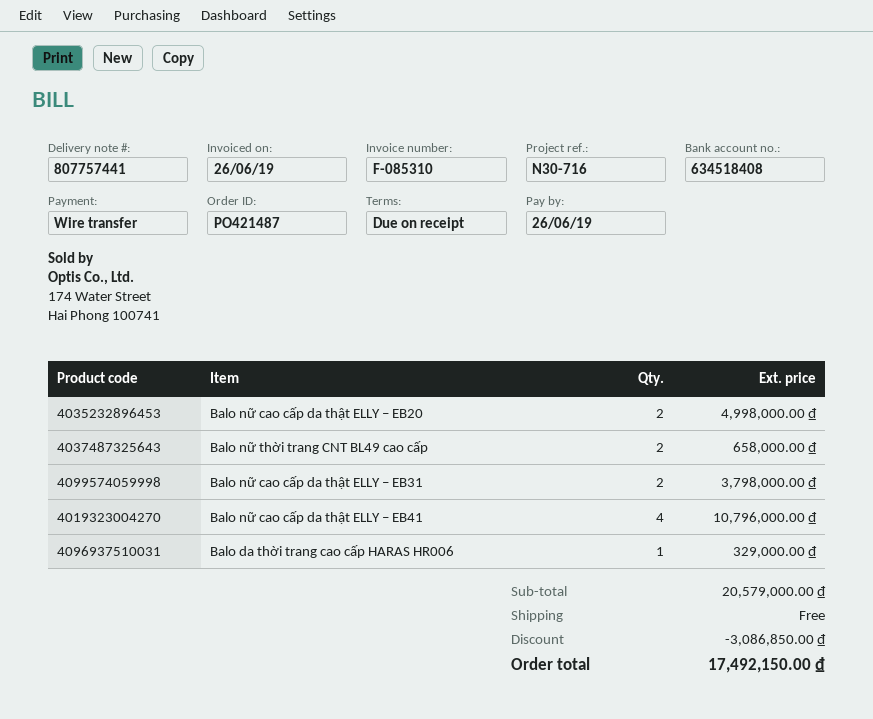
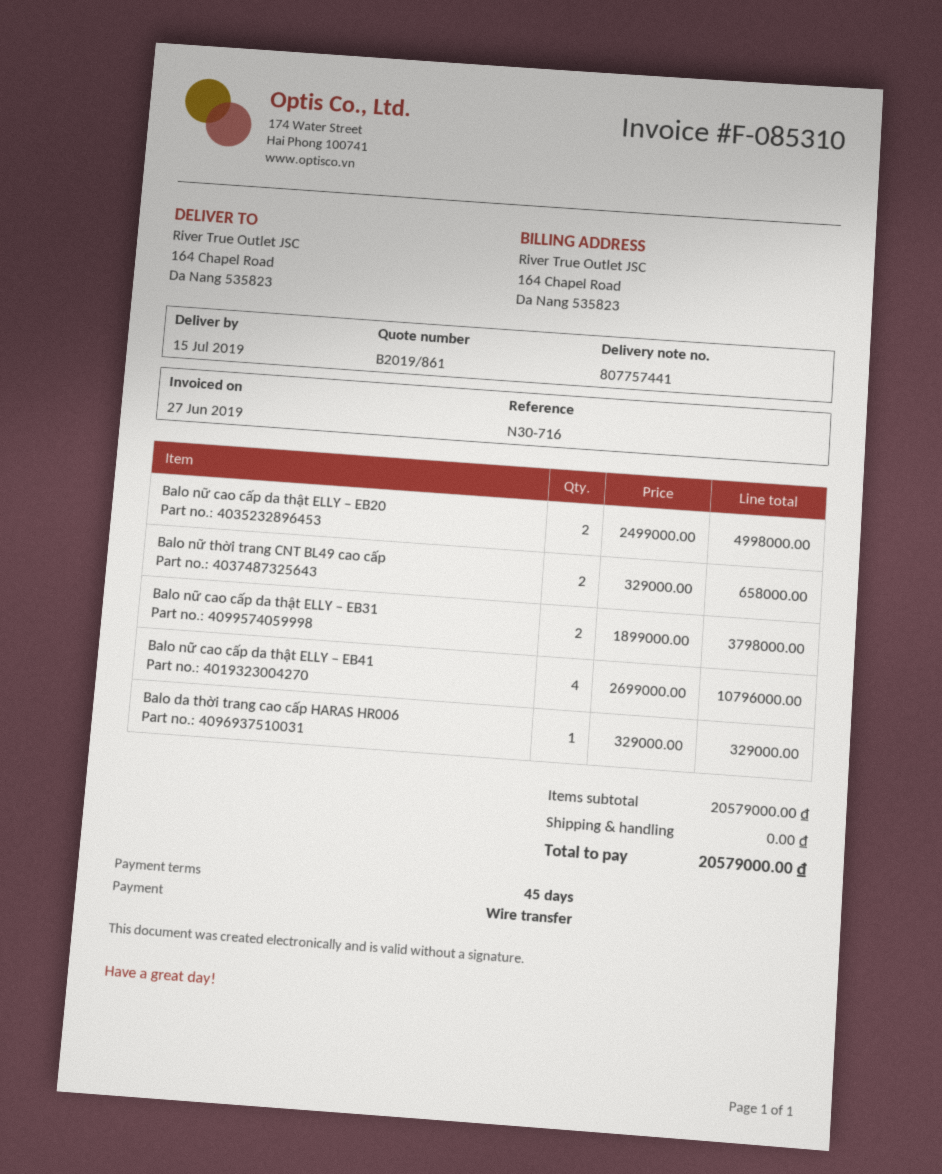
invoice date: 2019-06-26 -> 2019-06-27
payment terms: on receipt -> 45 days
discount: 3086850.00 -> none
total: 17492150.00 -> 20579000.00

